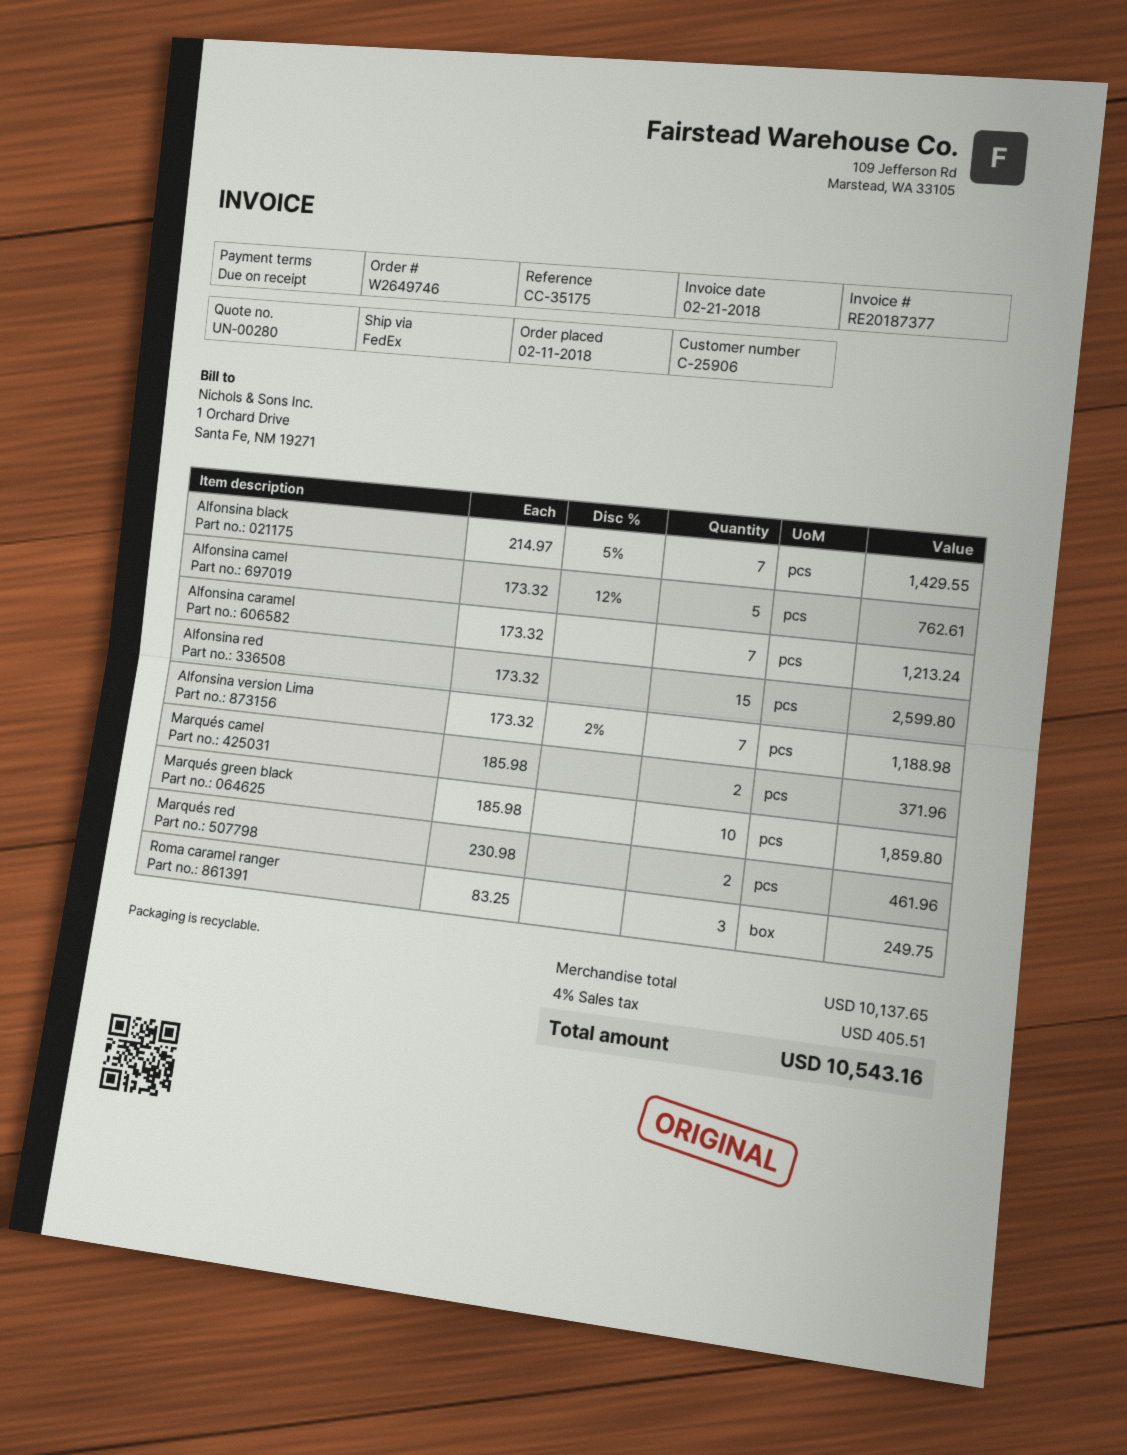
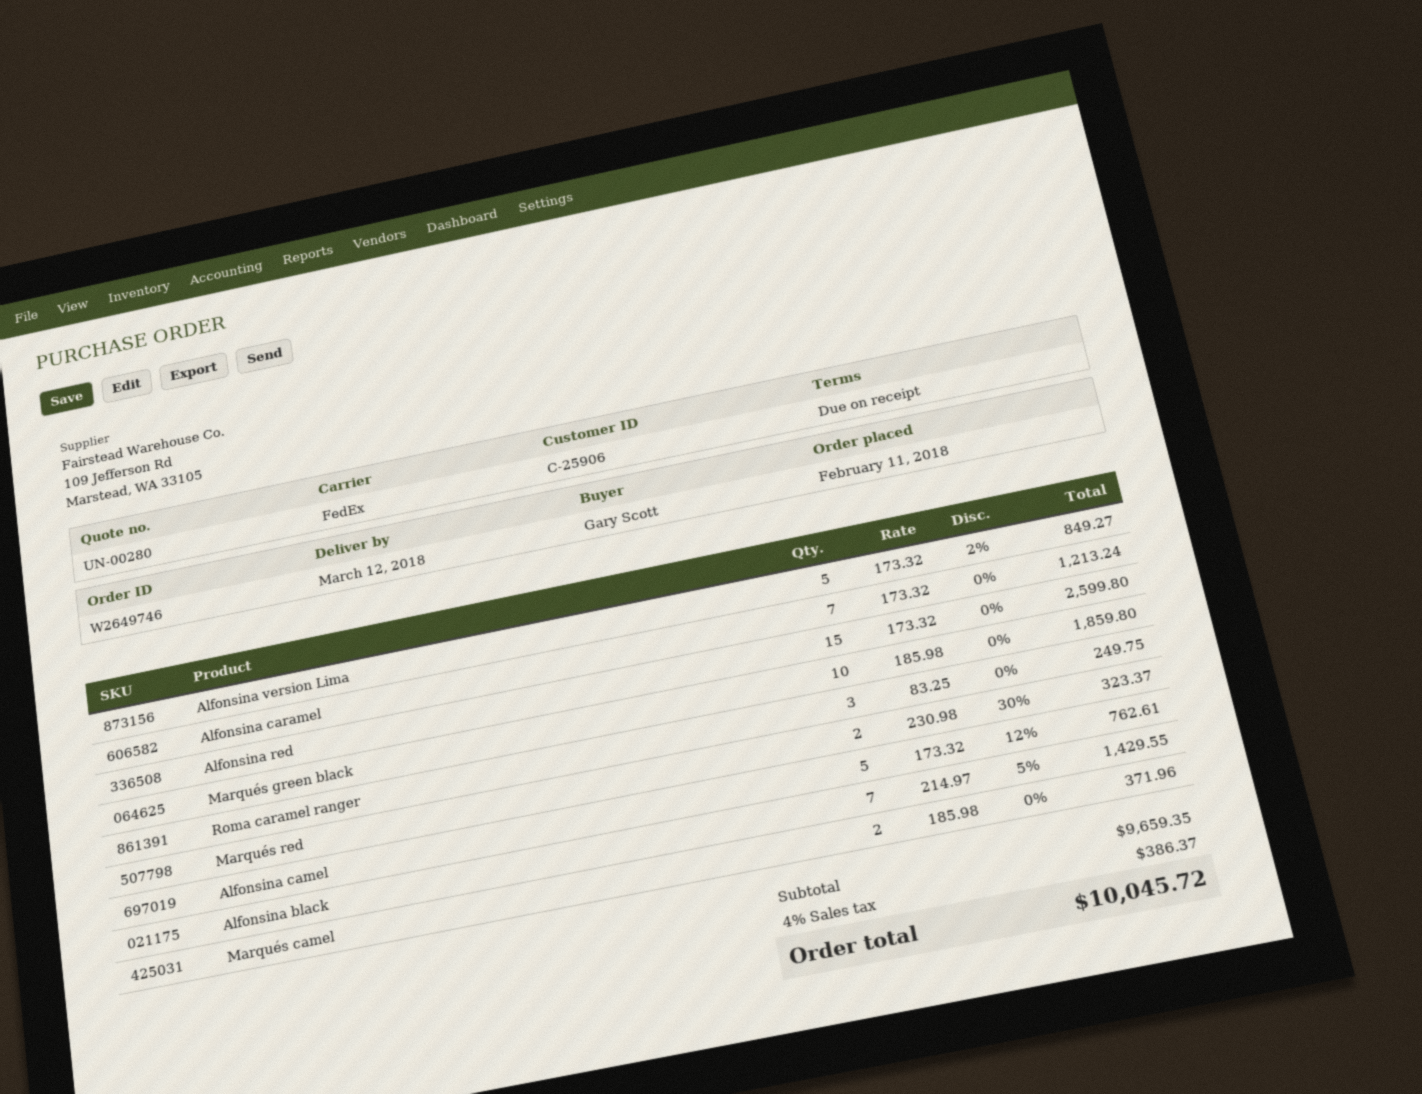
Alfonsina version Lima: 7 x 173.32 - 2% = 1188.98 -> 5 x 173.32 - 2% = 849.27
Marqués red: 2 x 230.98 = 461.96 -> 2 x 230.98 - 30% = 323.37
subtotal: 10137.65 -> 9659.35
tax: 4% = 405.51 -> 4% = 386.37
total: 10543.16 -> 10045.72

